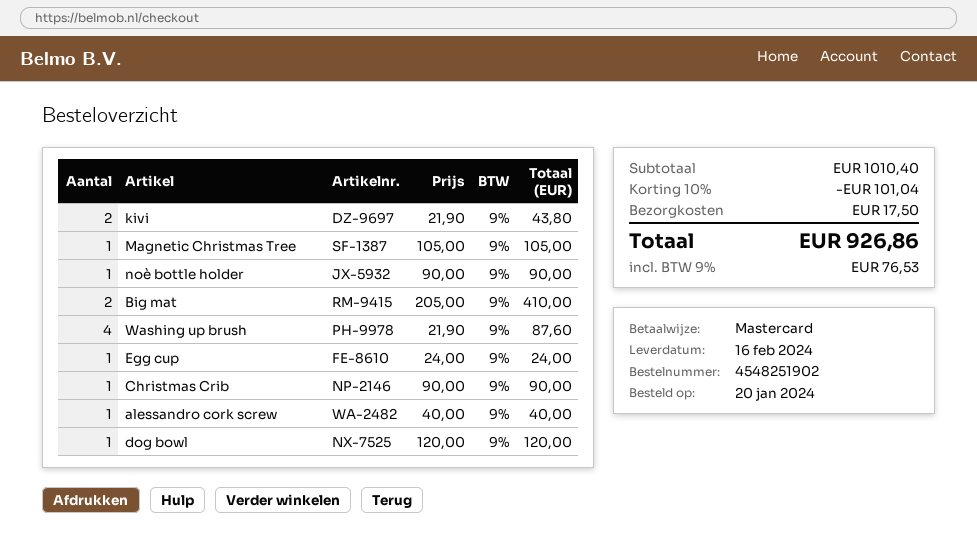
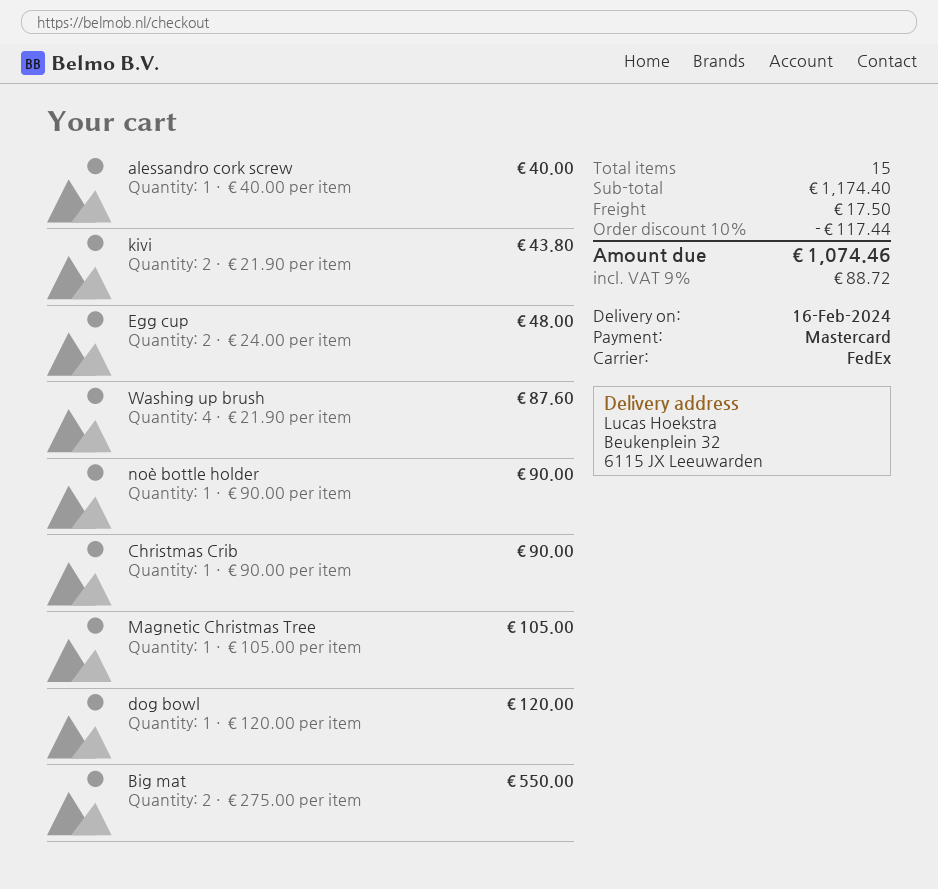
Big mat: 2 x 205.00 = 410.00 -> 2 x 275.00 = 550.00
Egg cup: 1 x 24.00 = 24.00 -> 2 x 24.00 = 48.00
subtotal: 1010.40 -> 1174.40
discount: 10% = 101.04 -> 10% = 117.44
tax: 9% = 76.53 -> 9% = 88.72
total: 926.86 -> 1074.46

